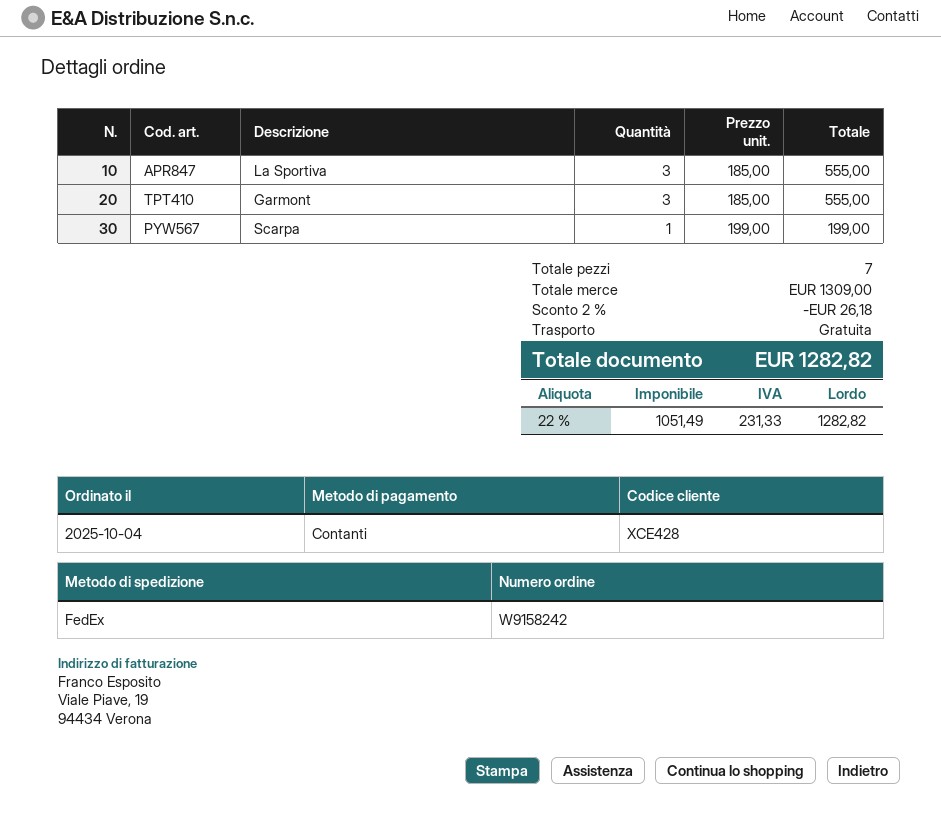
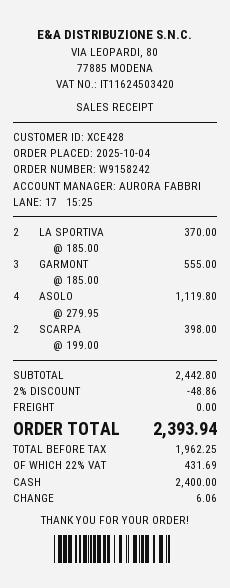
La Sportiva: 3 x 185.00 = 555.00 -> 2 x 185.00 = 370.00
Scarpa: 1 x 199.00 = 199.00 -> 2 x 199.00 = 398.00
ASOLO: none -> 4 x 279.95 = 1119.80
subtotal: 1309.00 -> 2442.80
discount: 2% = 26.18 -> 2% = 48.86
net: 1051.49 -> 1962.25
tax: 22% = 231.33 -> 22% = 431.69
total: 1282.82 -> 2393.94

